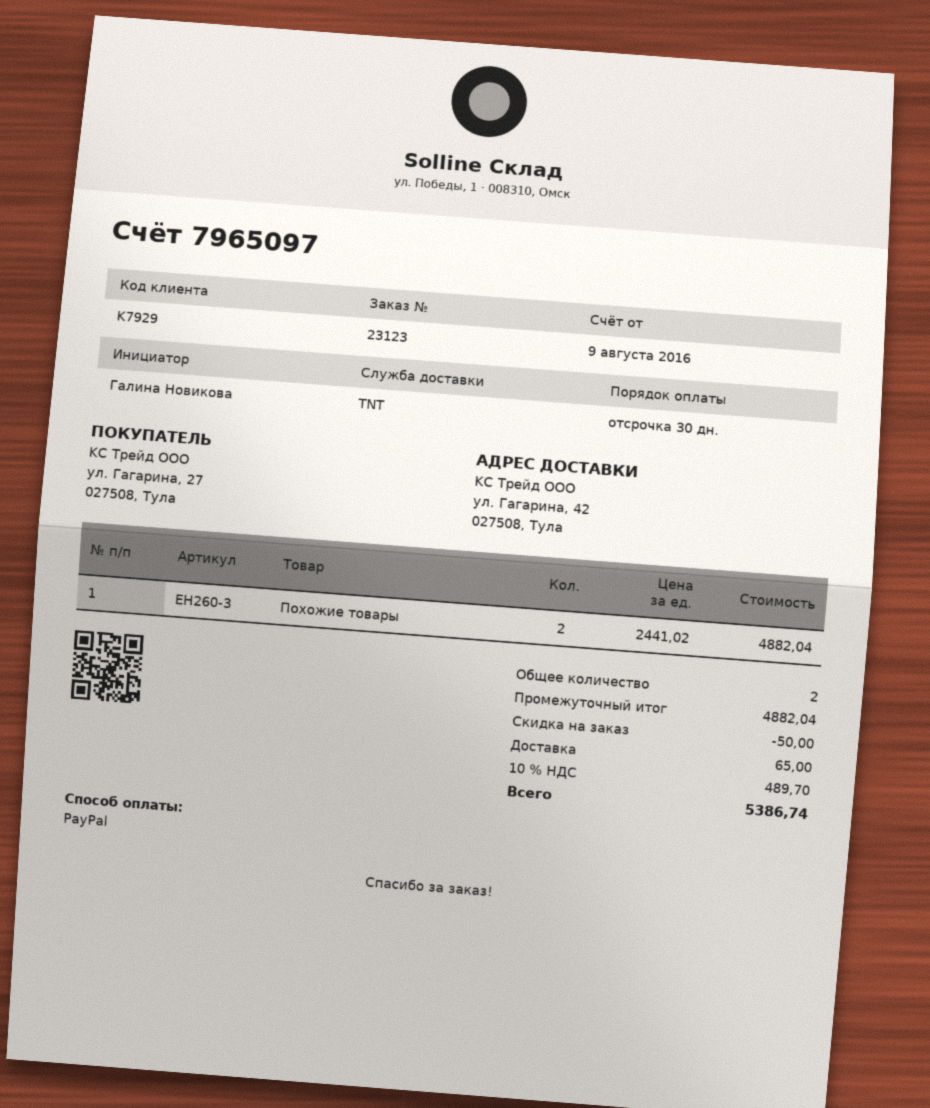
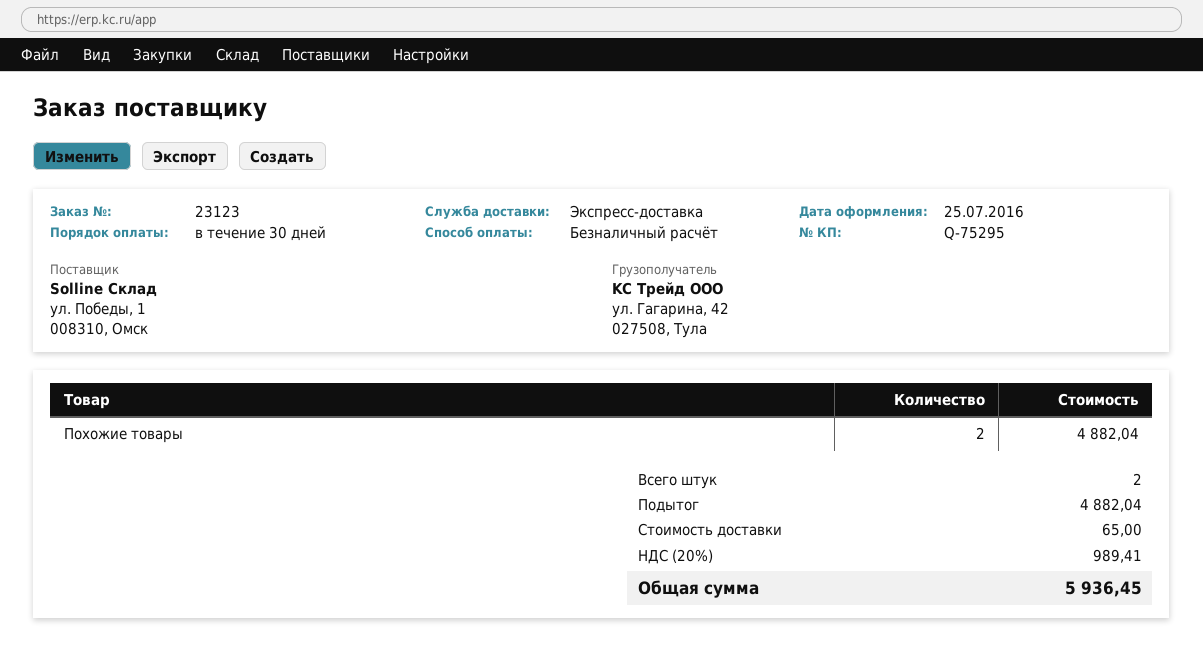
payment method: PayPal -> bank transfer
shipping method: TNT -> express
discount: 50.00 -> none
tax: 10% = 489.70 -> 20% = 989.41
total: 5386.74 -> 5936.45

